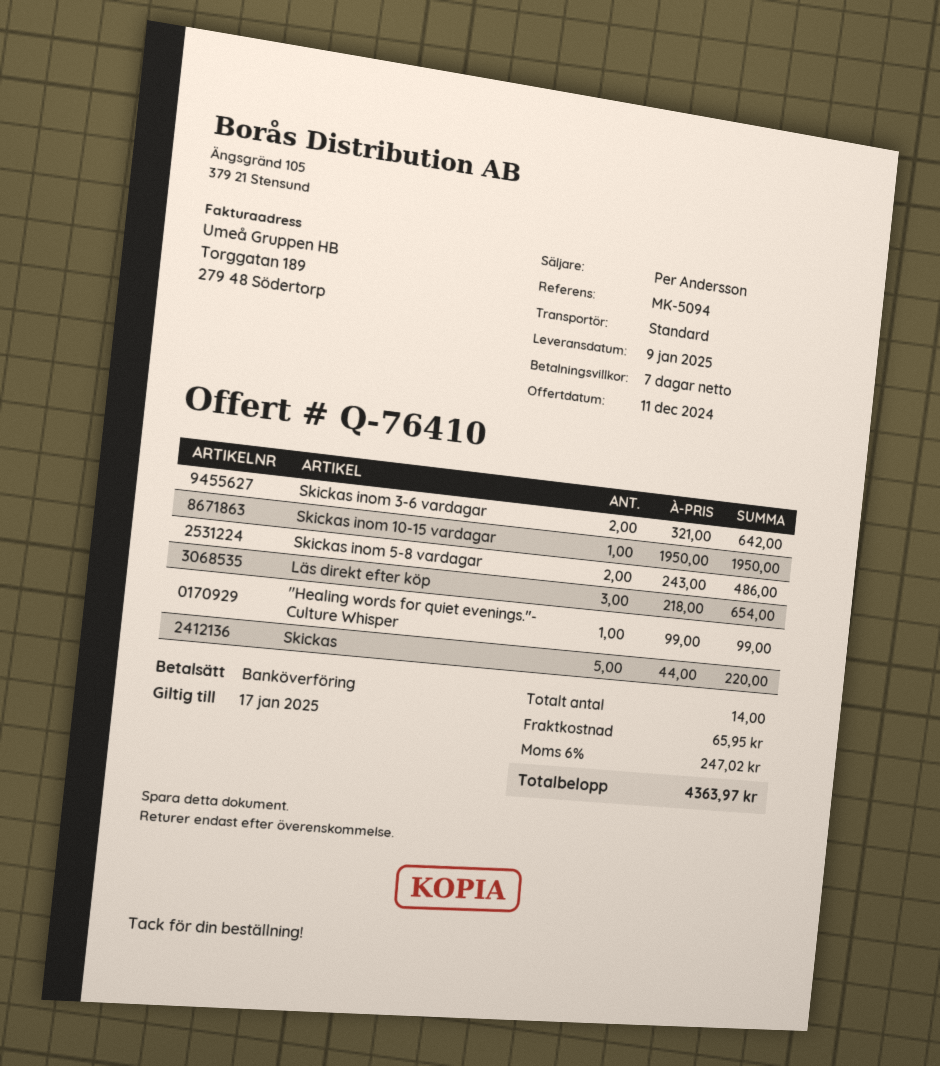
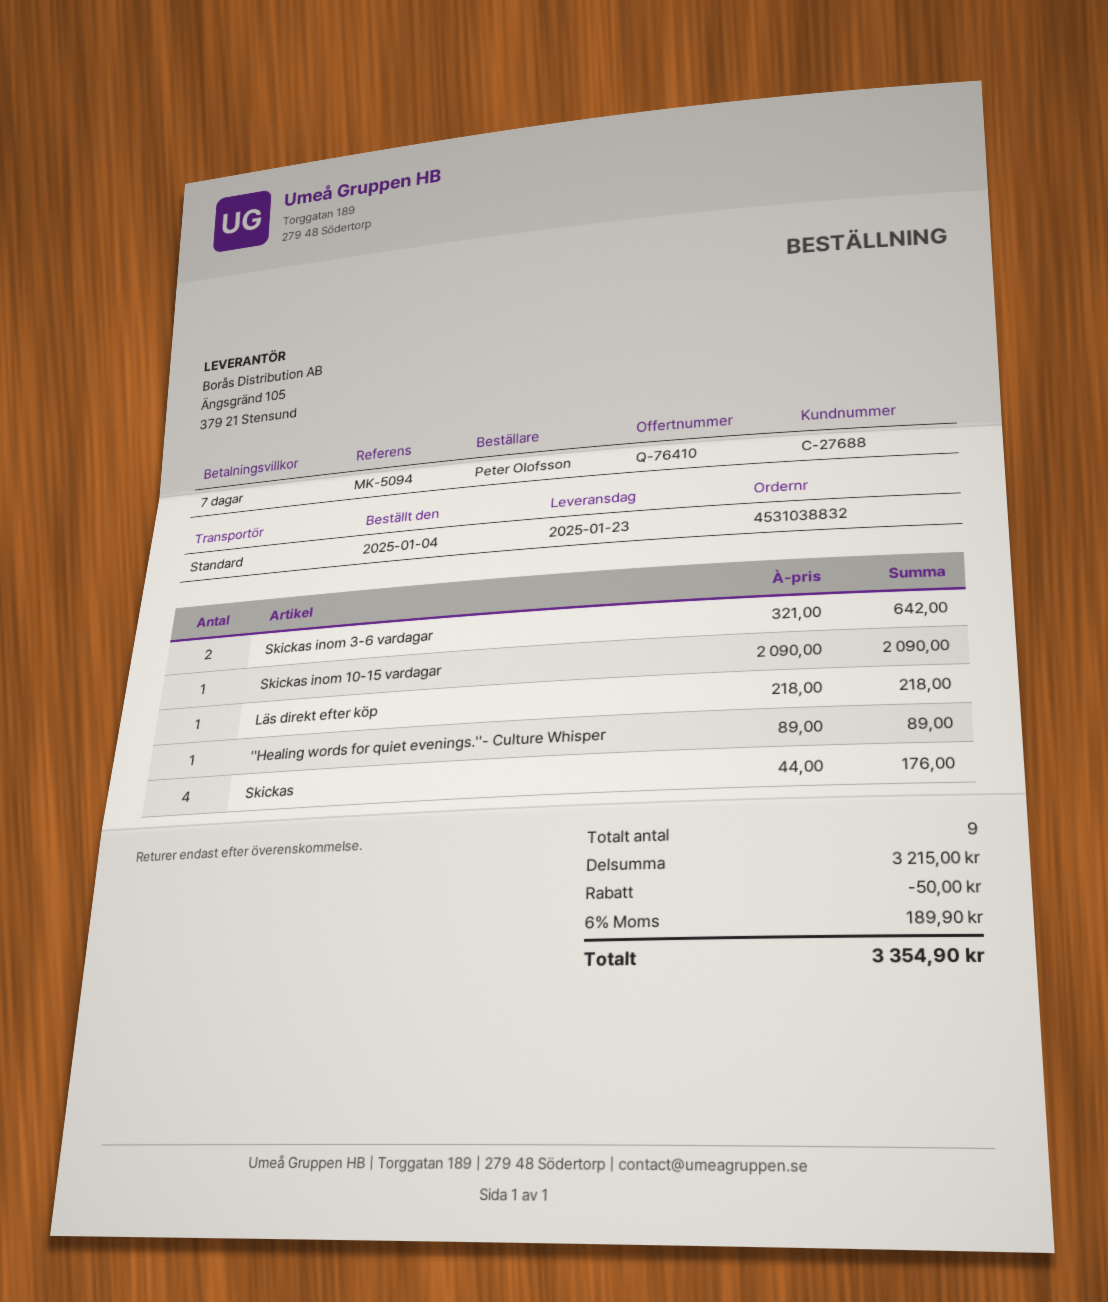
delivery date: 2025-01-09 -> 2025-01-23
Skickas inom 10-15 vardagar: 1 x 1950.00 = 1950.00 -> 1 x 2090.00 = 2090.00
Skickas inom 5-8 vardagar: 2 x 243.00 = 486.00 -> none
Läs direkt efter köp: 3 x 218.00 = 654.00 -> 1 x 218.00 = 218.00
''Healing words for quiet evenings.''- Culture Whisper: 1 x 99.00 = 99.00 -> 1 x 89.00 = 89.00
Skickas: 5 x 44.00 = 220.00 -> 4 x 44.00 = 176.00
total quantity: 14 -> 9
discount: none -> 50.00
shipping: 65.95 -> none
tax: 6% = 247.02 -> 6% = 189.90
total: 4363.97 -> 3354.90

